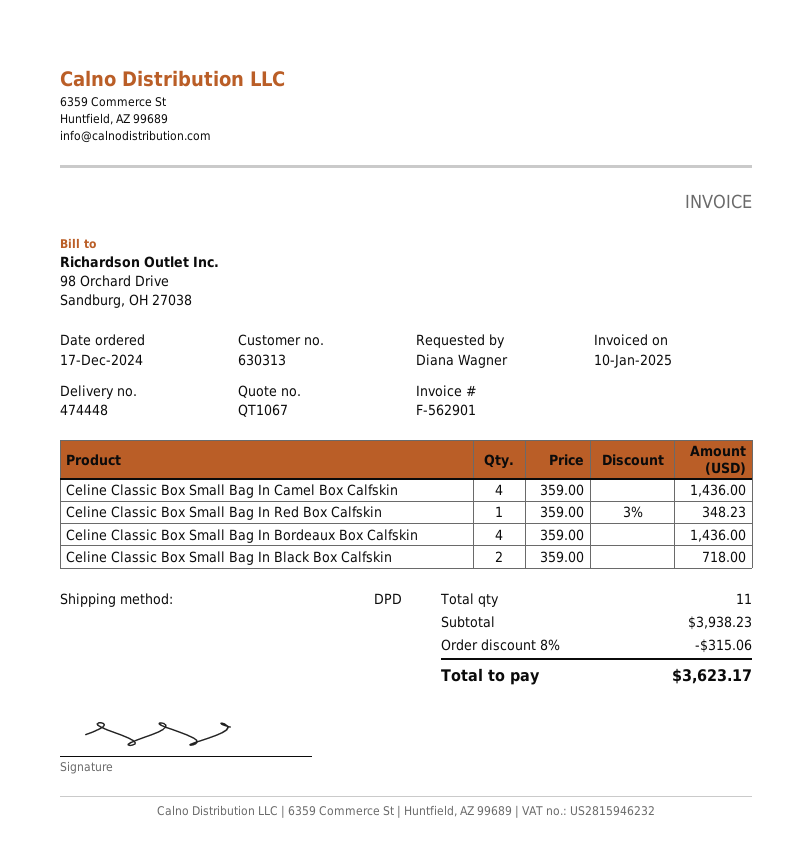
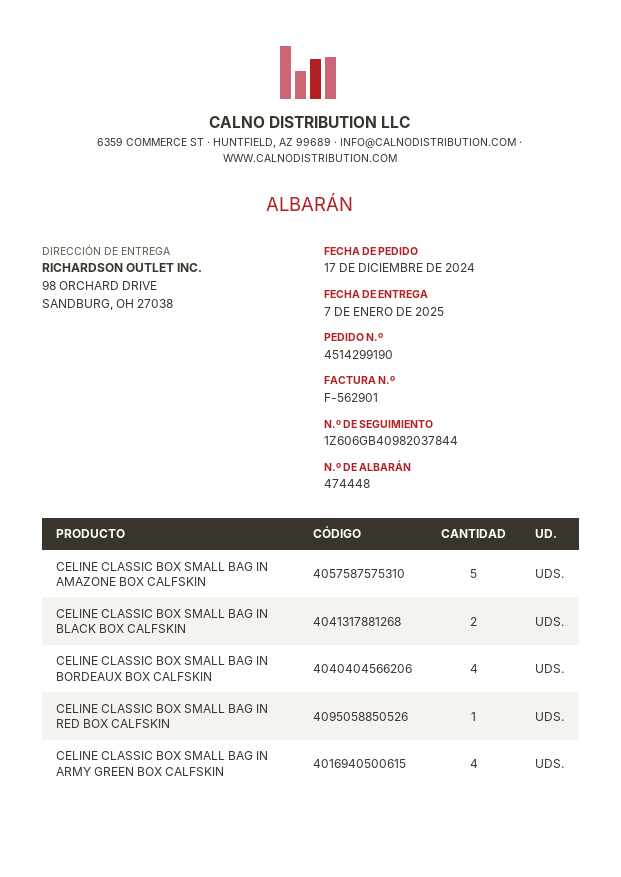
Celine Classic Box Small Bag In Camel Box Calfskin: 4 -> none
CELINE CLASSIC BOX SMALL BAG IN AMAZONE BOX CALFSKIN: none -> 5
CELINE CLASSIC BOX SMALL BAG IN ARMY GREEN BOX CALFSKIN: none -> 4

